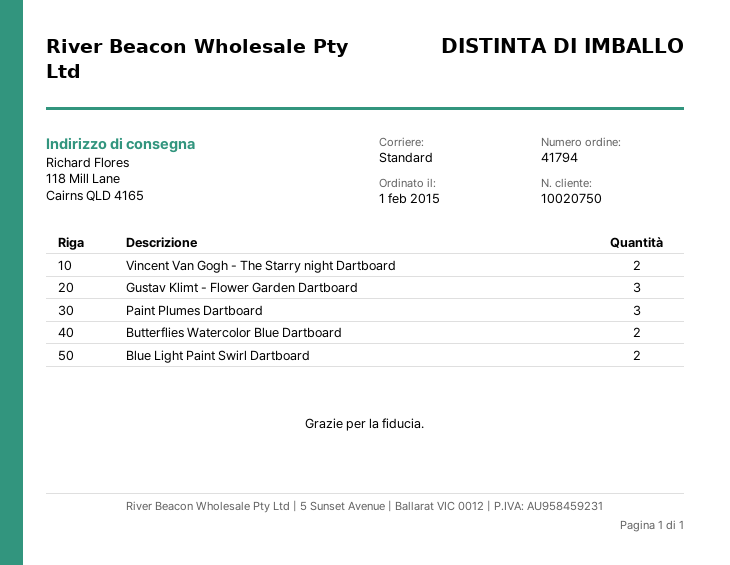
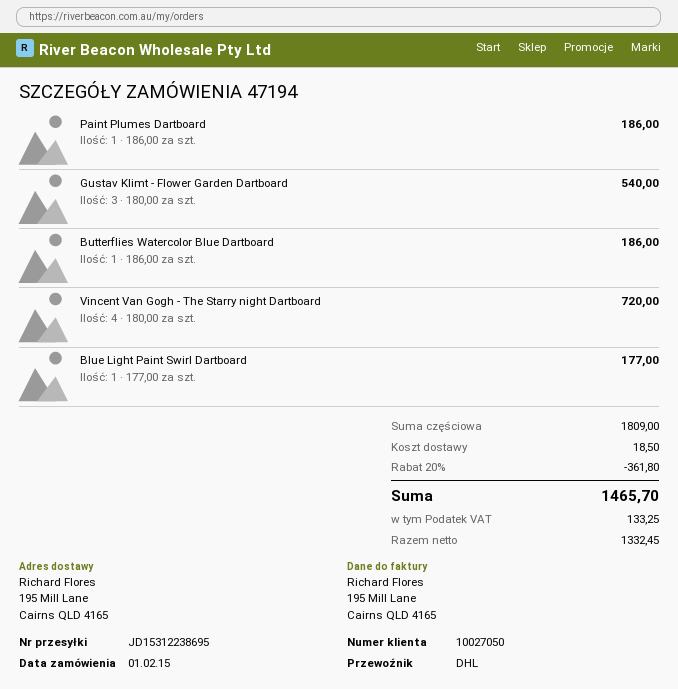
order number: 41794 -> 47194
customer number: 10020750 -> 10027050
shipping method: standard -> DHL
ship to: 118 Mill Lane, Cairns QLD 4165 -> 195 Mill Lane, Cairns QLD 4165
Vincent Van Gogh - The Starry night Dartboard: 2 -> 4
Paint Plumes Dartboard: 3 -> 1
Butterflies Watercolor Blue Dartboard: 2 -> 1
Blue Light Paint Swirl Dartboard: 2 -> 1

